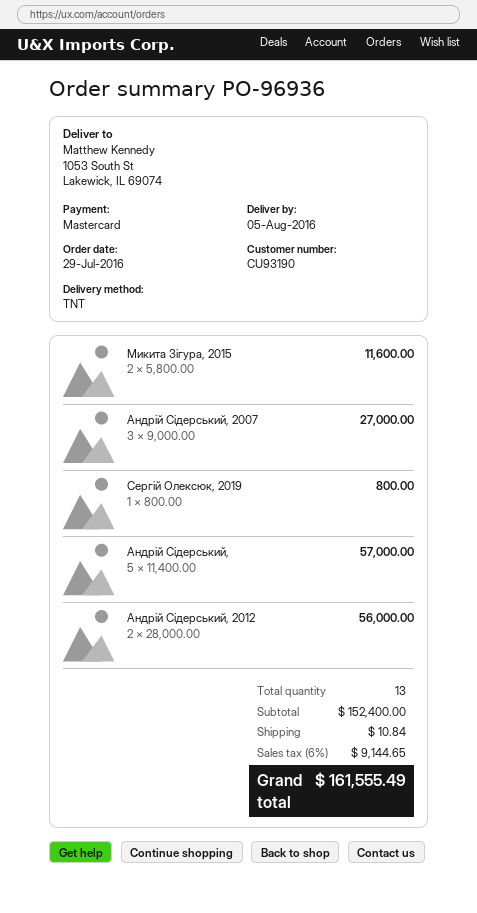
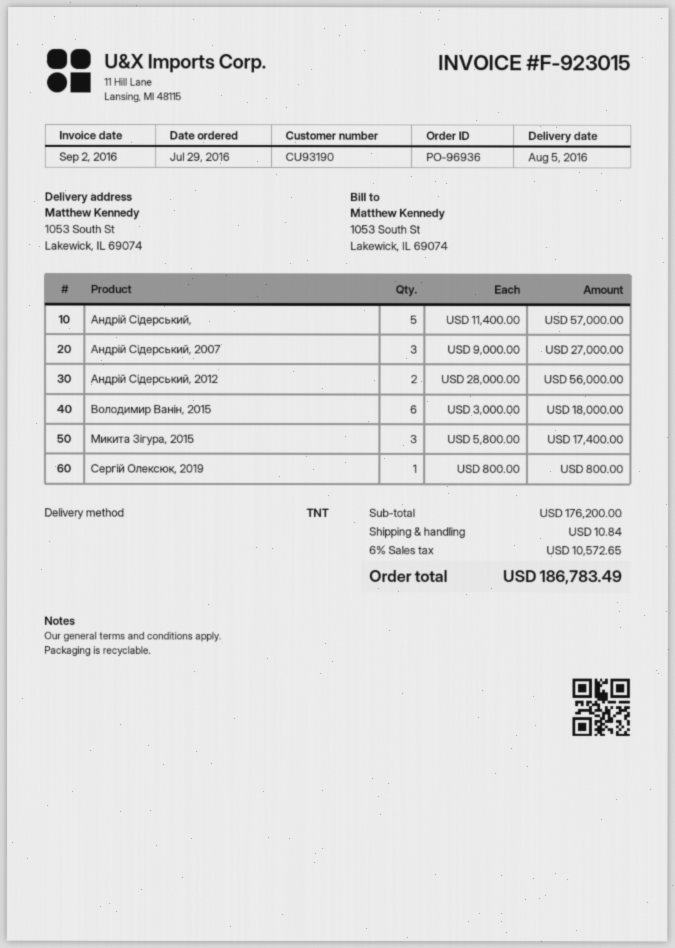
Микита Зігура, 2015: 2 x 5800.00 = 11600.00 -> 3 x 5800.00 = 17400.00
Володимир Ванін, 2015: none -> 6 x 3000.00 = 18000.00
subtotal: 152400.00 -> 176200.00
tax: 6% = 9144.65 -> 6% = 10572.65
total: 161555.49 -> 186783.49

